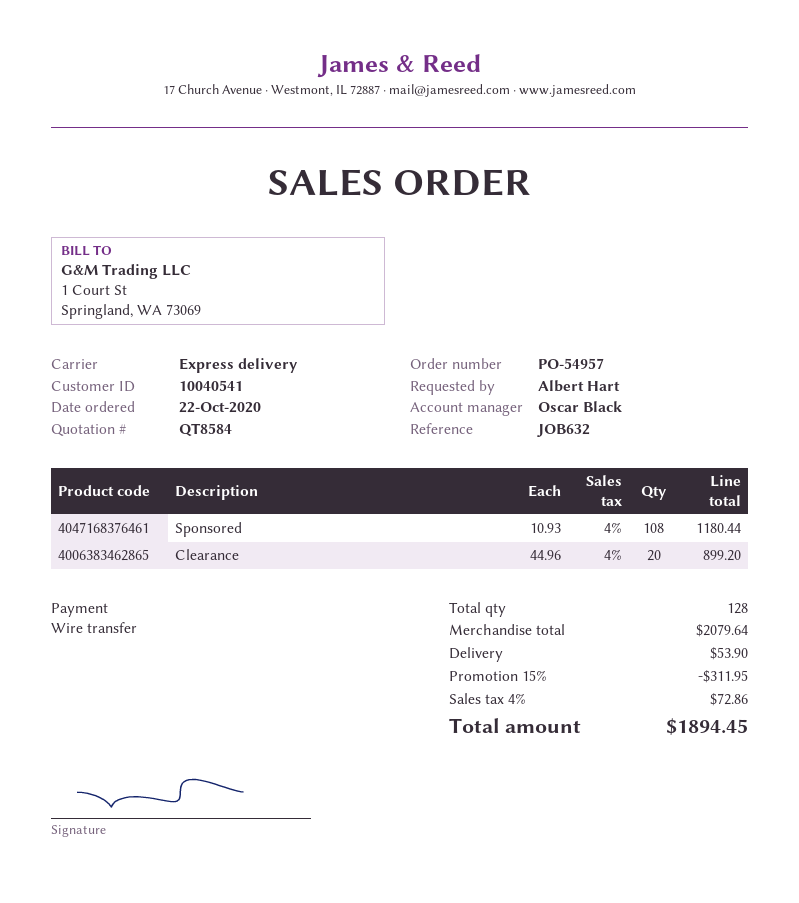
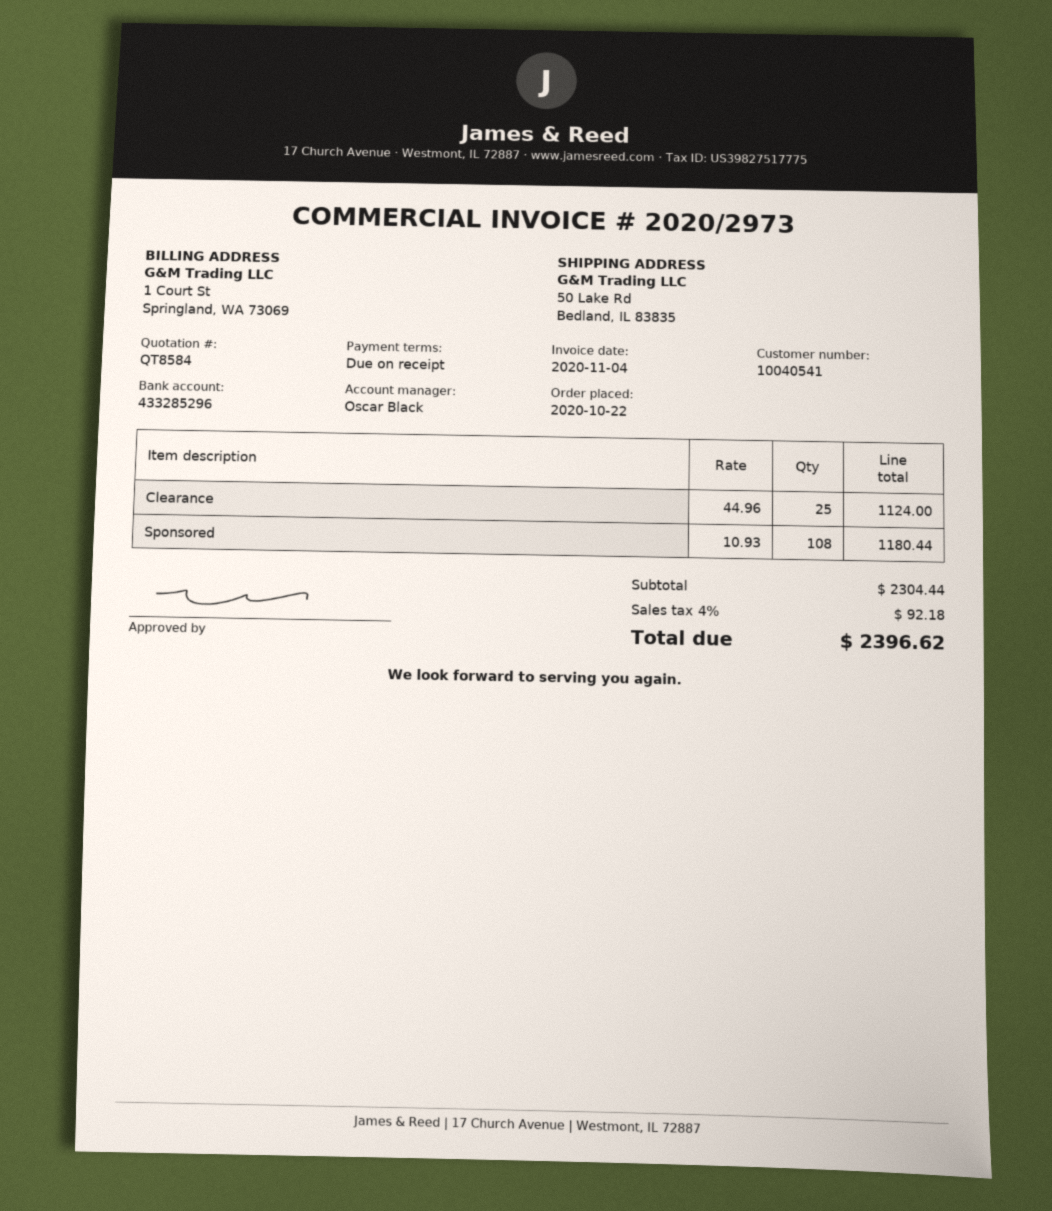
Clearance: 20 x 44.96 = 899.20 -> 25 x 44.96 = 1124.00
subtotal: 2079.64 -> 2304.44
discount: 15% = 311.95 -> none
shipping: 53.90 -> none
tax: 4% = 72.86 -> 4% = 92.18
total: 1894.45 -> 2396.62

